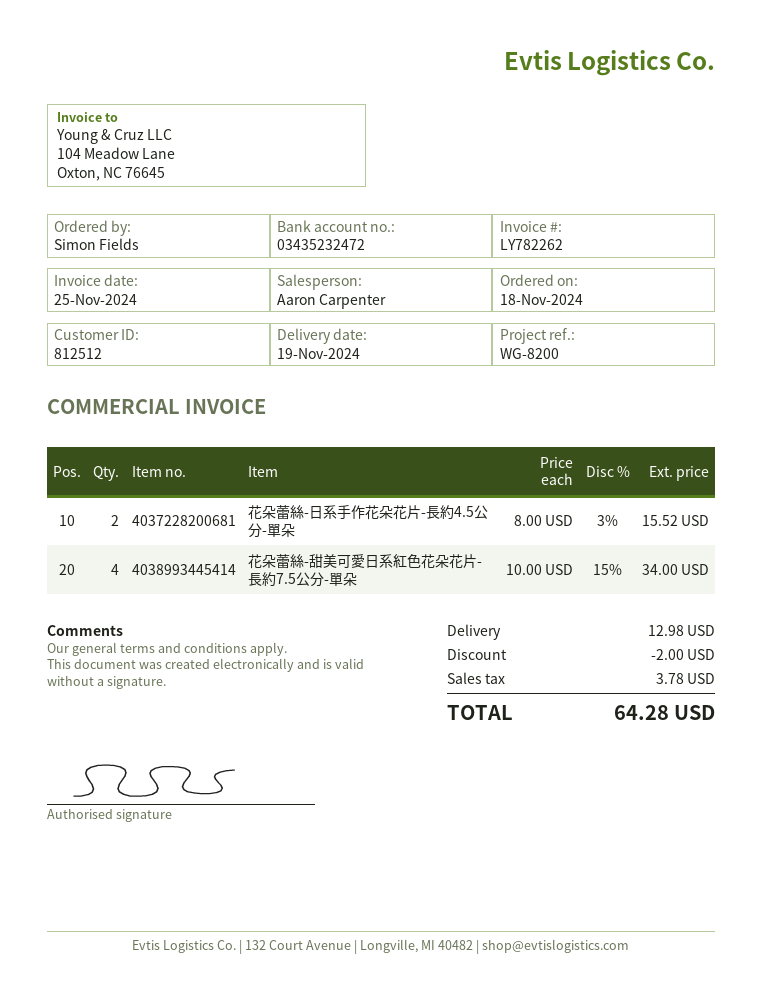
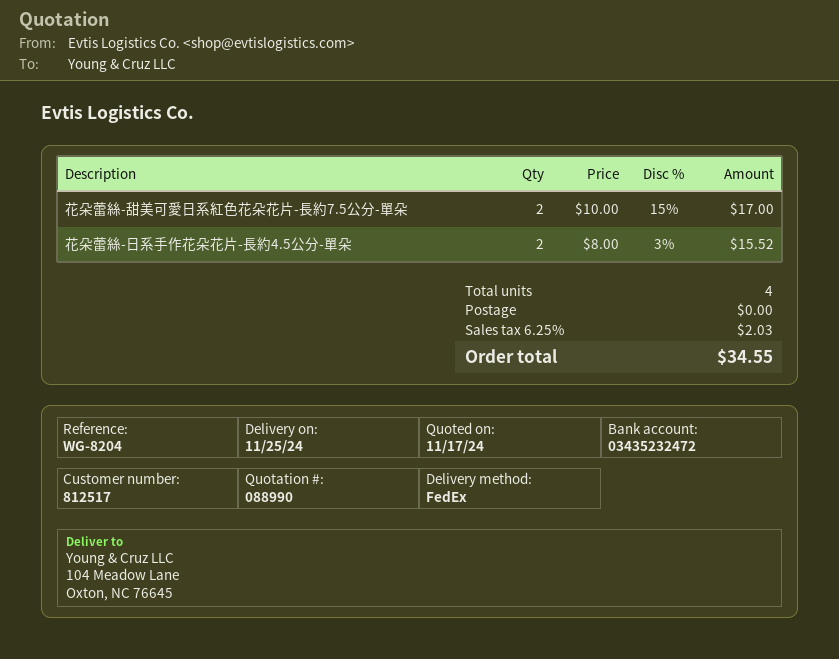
delivery date: 2024-11-19 -> 2024-11-25
customer number: 812512 -> 812517
reference: WG-8200 -> WG-8204
花朵蕾絲-甜美可愛日系紅色花朵花片-長約7.5公分-單朵: 4 x 10.00 - 15% = 34.00 -> 2 x 10.00 - 15% = 17.00
discount: 2.00 -> none
shipping: 12.98 -> 0.00
tax: 3.78 -> 2.03
total: 64.28 -> 34.55

